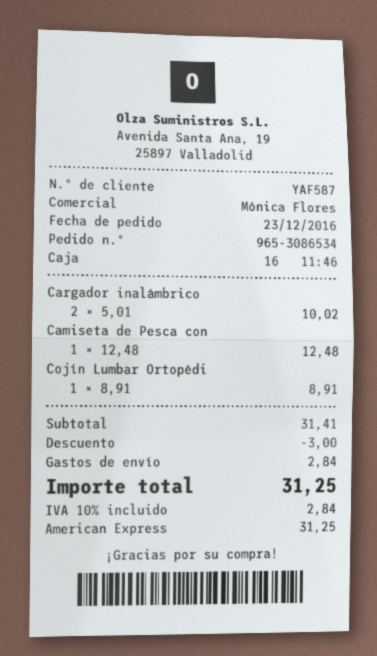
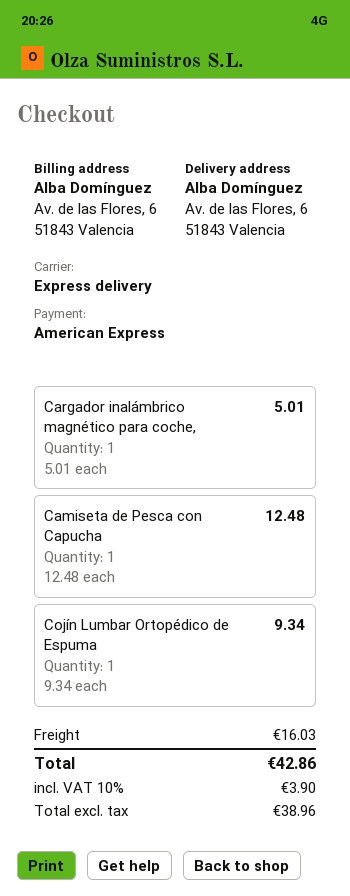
Cargador inalámbrico: 2 x 5.01 = 10.02 -> 1 x 5.01 = 5.01
Cojín Lumbar Ortopédi: 1 x 8.91 = 8.91 -> 1 x 9.34 = 9.34
discount: 3.00 -> none
shipping: 2.84 -> 16.03
tax: 10% = 2.84 -> 10% = 3.90
total: 31.25 -> 42.86

